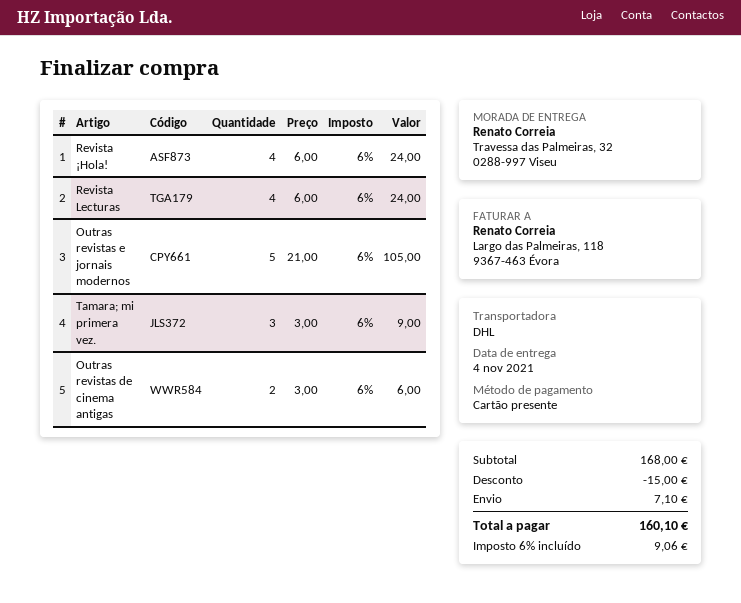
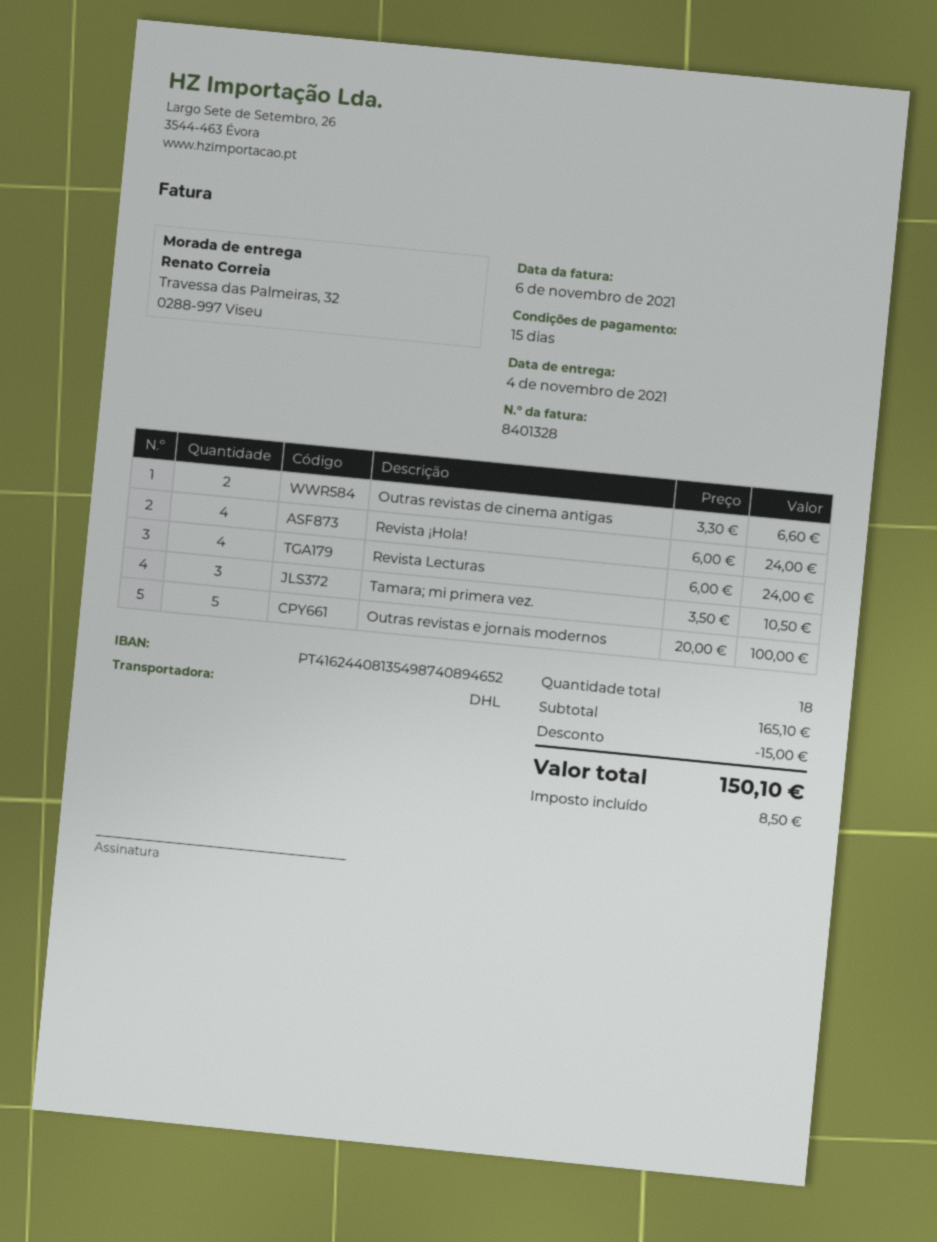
Outras revistas e jornais modernos: 5 x 21.00 = 105.00 -> 5 x 20.00 = 100.00
Tamara; mi primera vez.: 3 x 3.00 = 9.00 -> 3 x 3.50 = 10.50
Outras revistas de cinema antigas: 2 x 3.00 = 6.00 -> 2 x 3.30 = 6.60
subtotal: 168.00 -> 165.10
shipping: 7.10 -> none
tax: 9.06 -> 8.50
total: 160.10 -> 150.10

